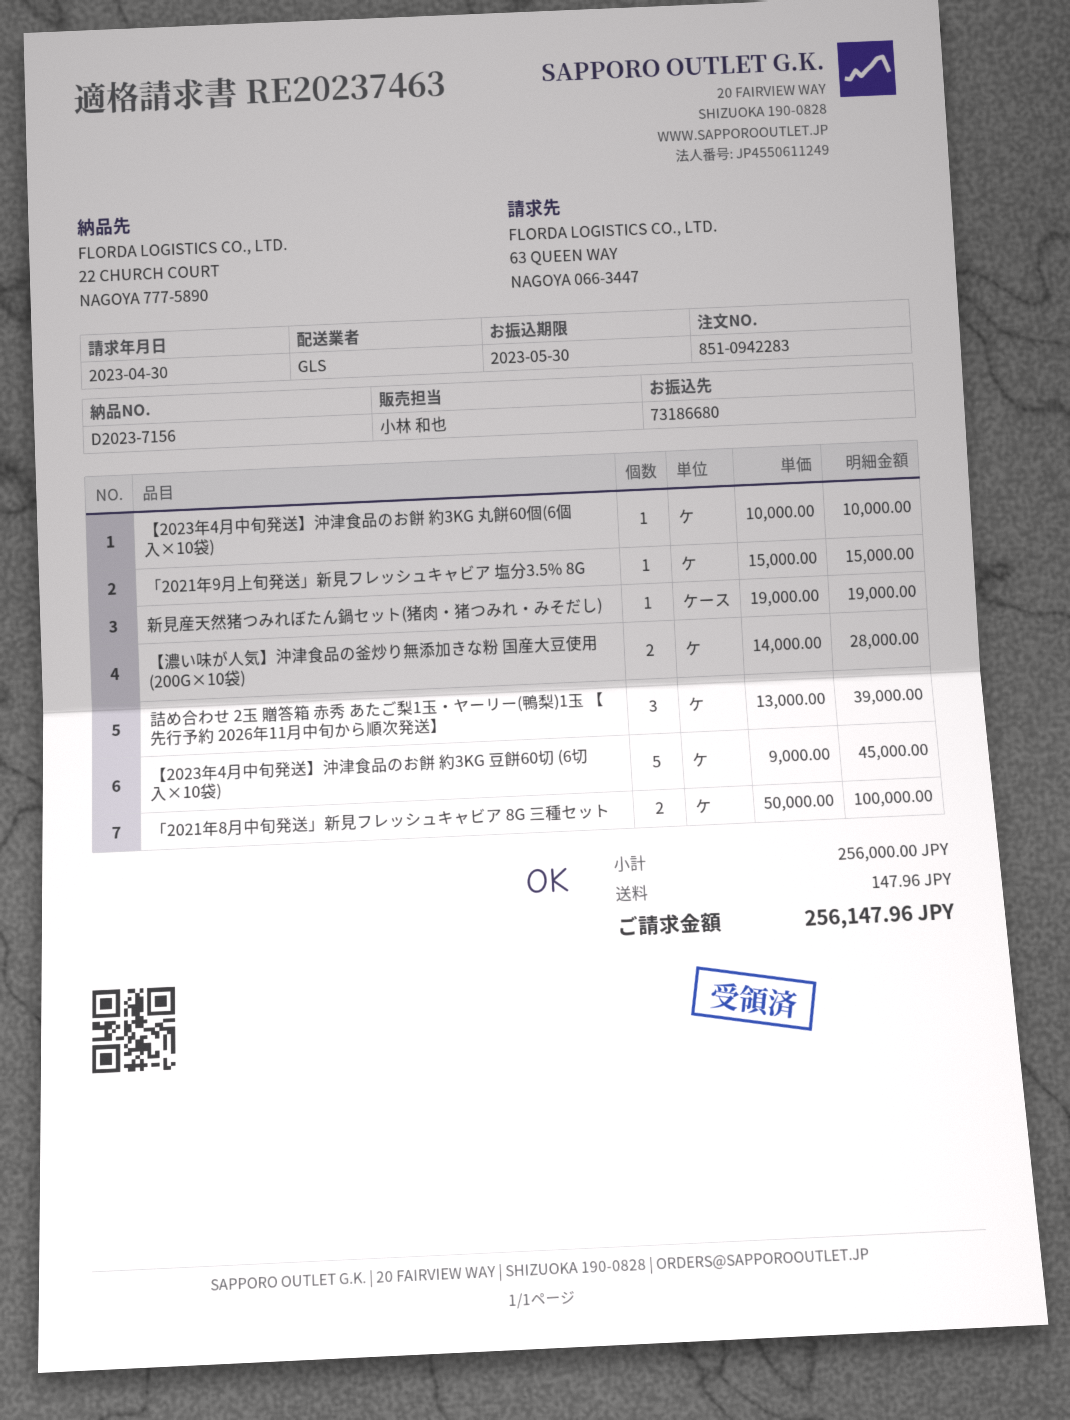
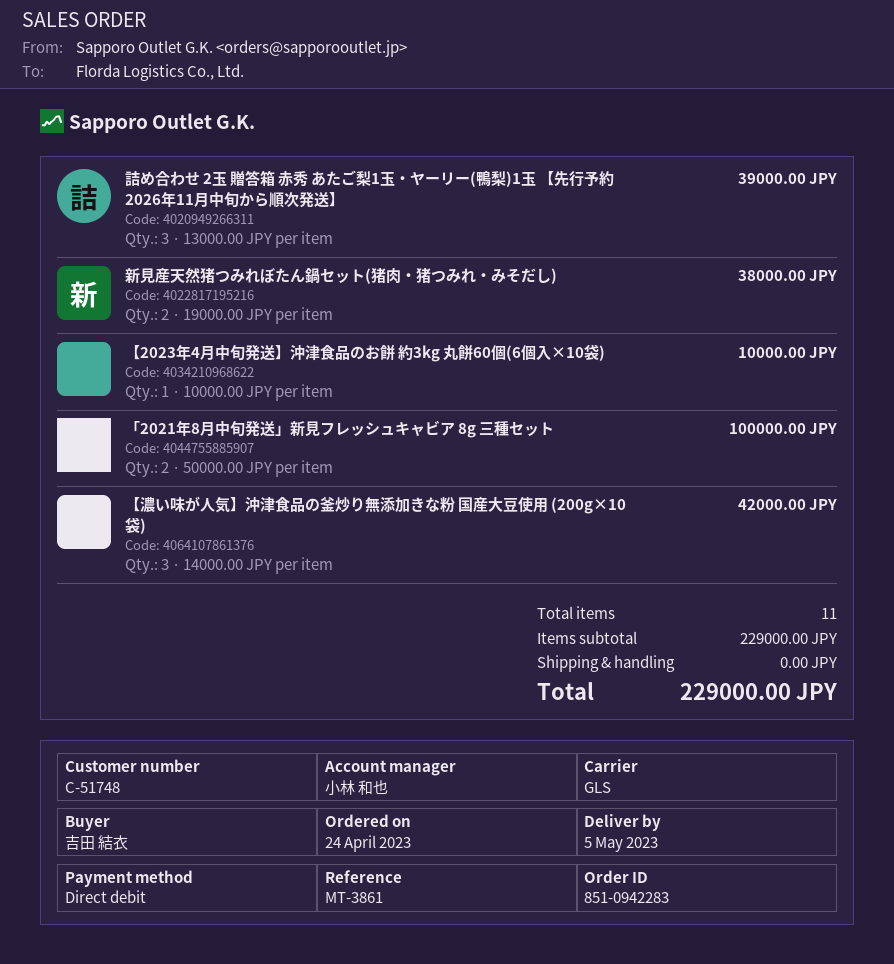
「2021年9月上旬発送」新見フレッシュキャビア 塩分3.5% 8G: 1 x 15000.00 = 15000.00 -> none
新見産天然猪つみれぼたん鍋セット(猪肉・猪つみれ・みそだし): 1 x 19000.00 = 19000.00 -> 2 x 19000.00 = 38000.00
【濃い味が人気】沖津食品の釜炒り無添加きな粉 国産大豆使用 (200G×10袋): 2 x 14000.00 = 28000.00 -> 3 x 14000.00 = 42000.00
【2023年4月中旬発送】沖津食品のお餅 約3KG 豆餅60切 (6切入×10袋): 5 x 9000.00 = 45000.00 -> none
subtotal: 256000.00 -> 229000.00
shipping: 147.96 -> 0.00
total: 256147.96 -> 229000.00

